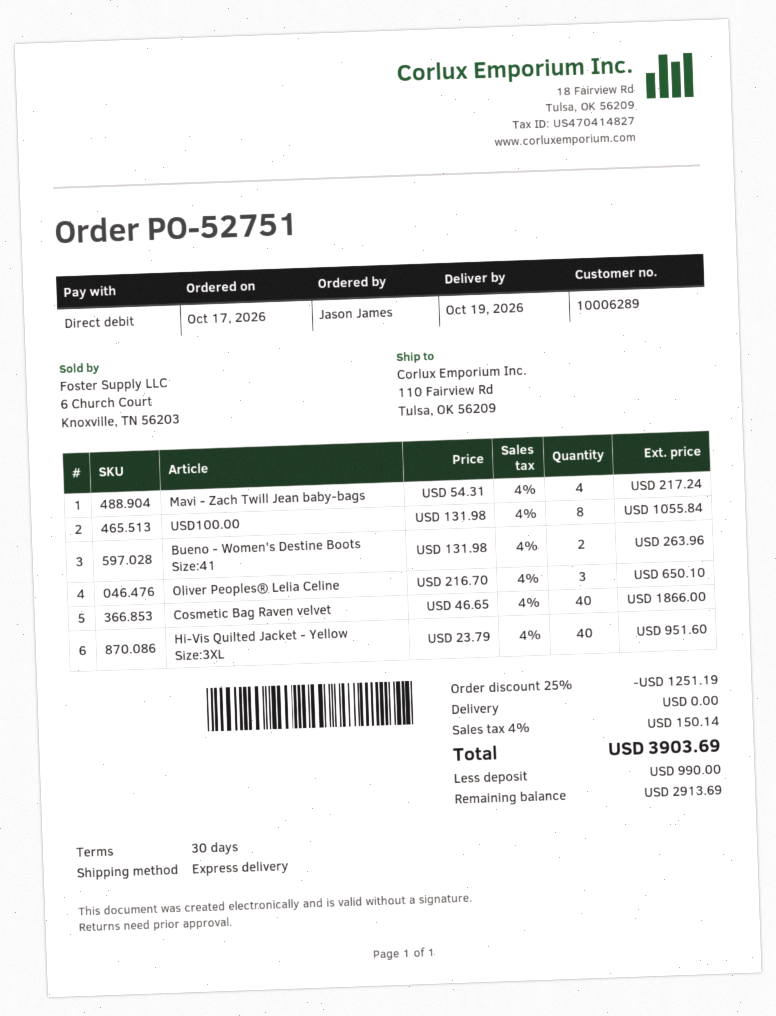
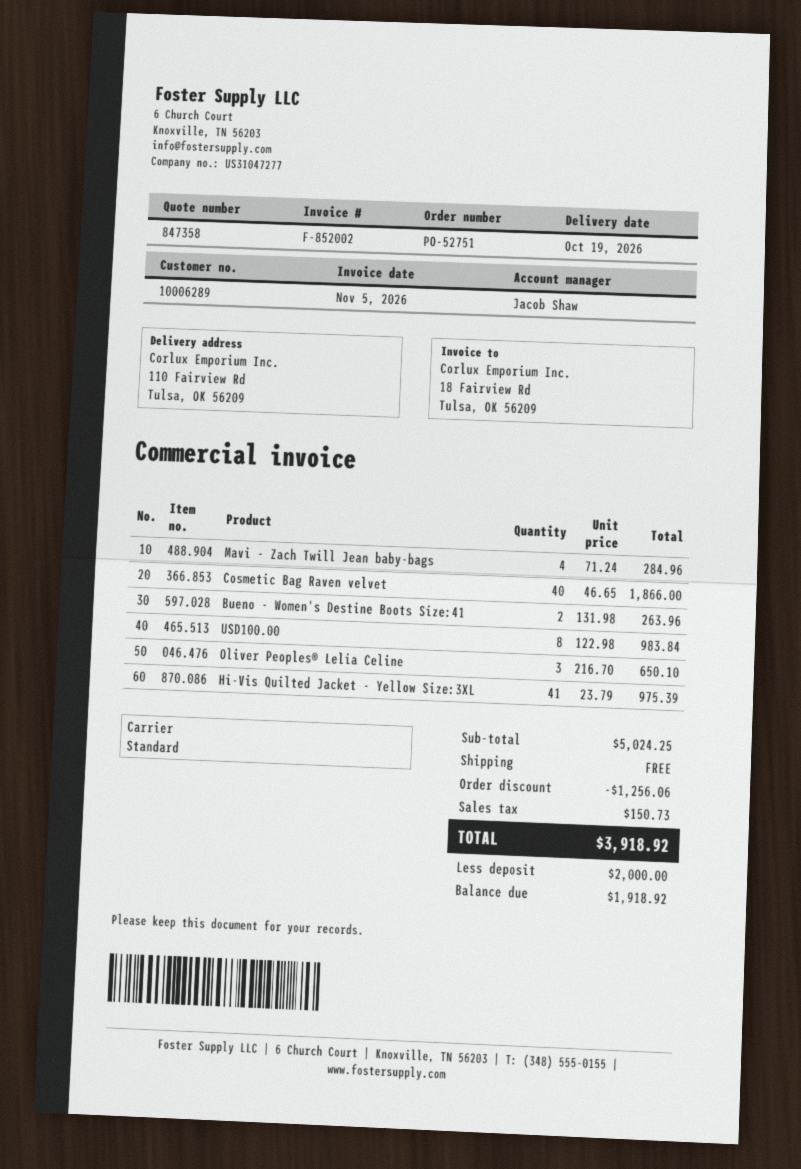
shipping method: express -> standard
Mavi - Zach Twill Jean baby-bags: 4 x 54.31 = 217.24 -> 4 x 71.24 = 284.96
USD100.00: 8 x 131.98 = 1055.84 -> 8 x 122.98 = 983.84
Hi-Vis Quilted Jacket - Yellow Size:3XL: 40 x 23.79 = 951.60 -> 41 x 23.79 = 975.39
discount: 1251.19 -> 1256.06
tax: 150.14 -> 150.73
total: 3903.69 -> 3918.92
deposit: 990.00 -> 2000.00
balance: 2913.69 -> 1918.92

